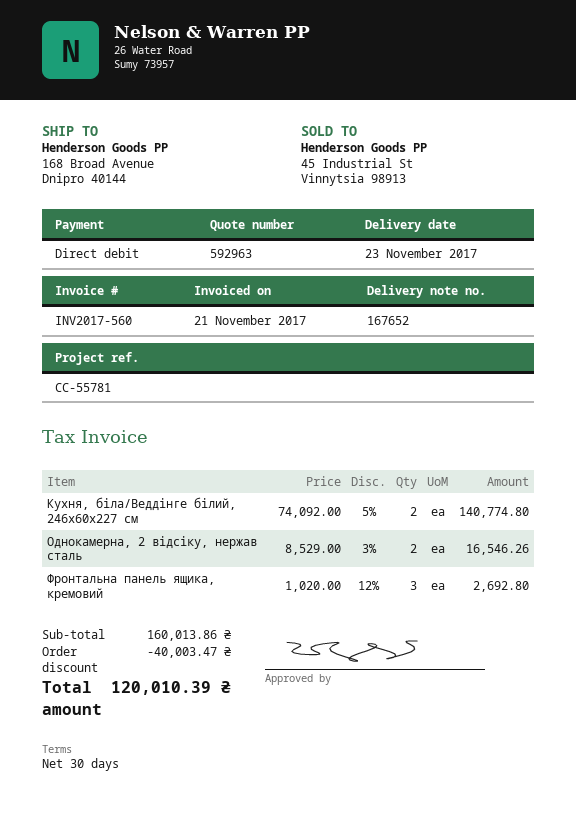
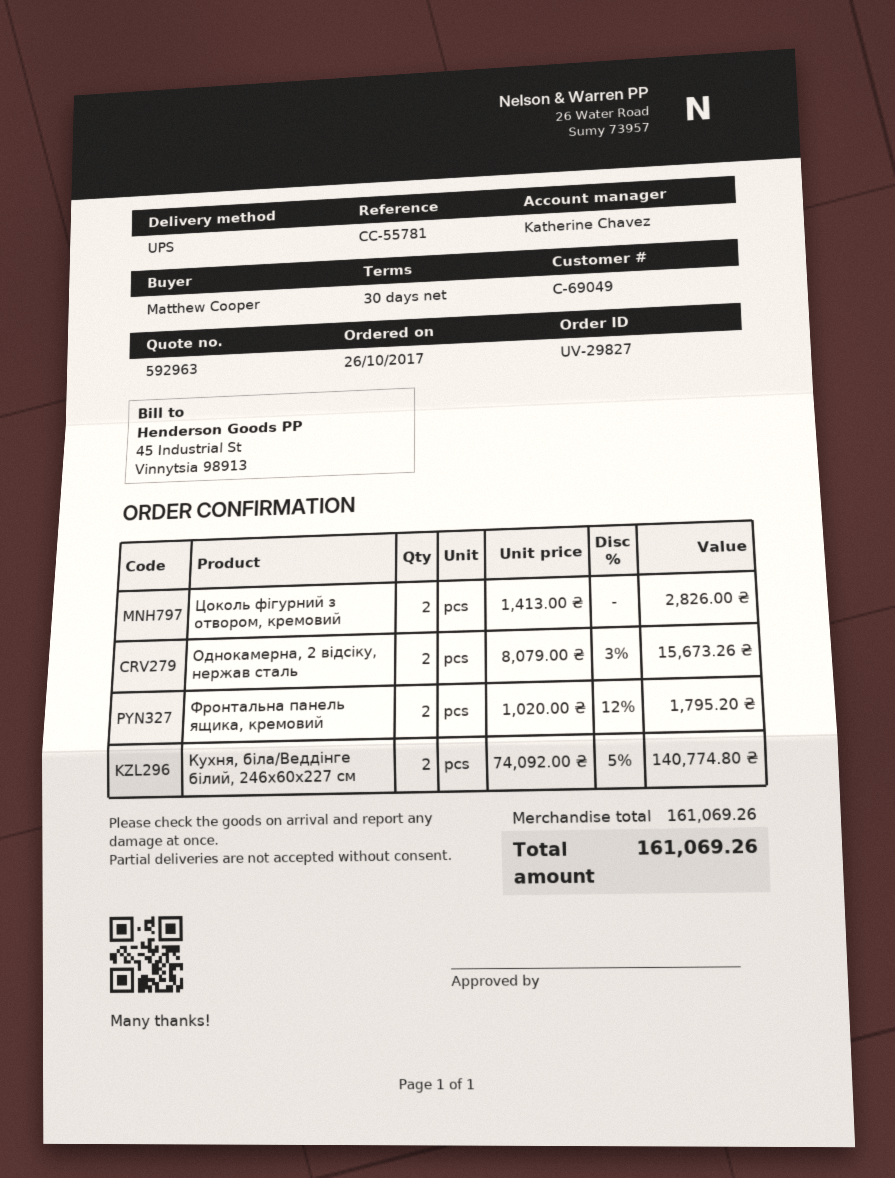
Однокамерна, 2 відсіку, нержав сталь: 2 x 8529.00 - 3% = 16546.26 -> 2 x 8079.00 - 3% = 15673.26
Фронтальна панель ящика, кремовий: 3 x 1020.00 - 12% = 2692.80 -> 2 x 1020.00 - 12% = 1795.20
Цоколь фігурний з отвором, кремовий: none -> 2 x 1413.00 = 2826.00
subtotal: 160013.86 -> 161069.26
discount: 40003.47 -> none
total: 120010.39 -> 161069.26

